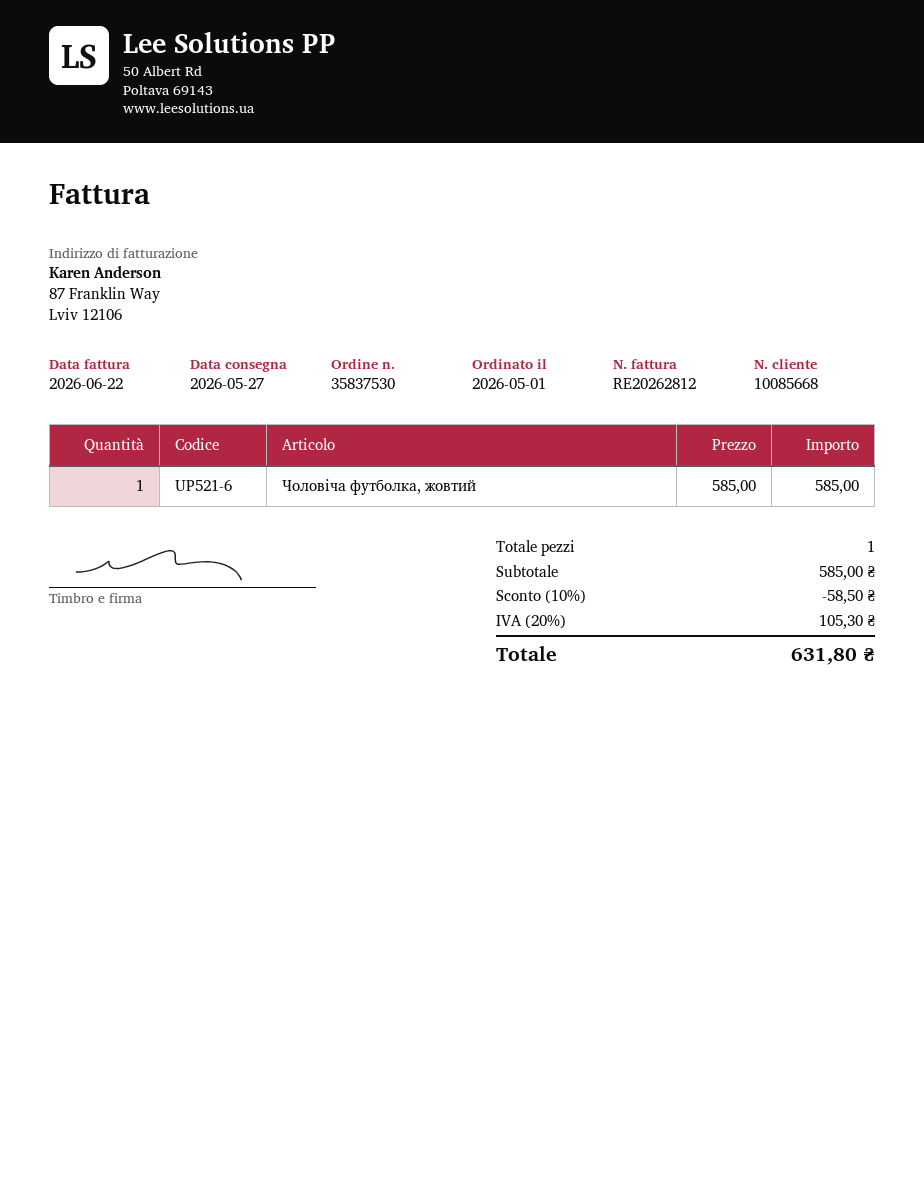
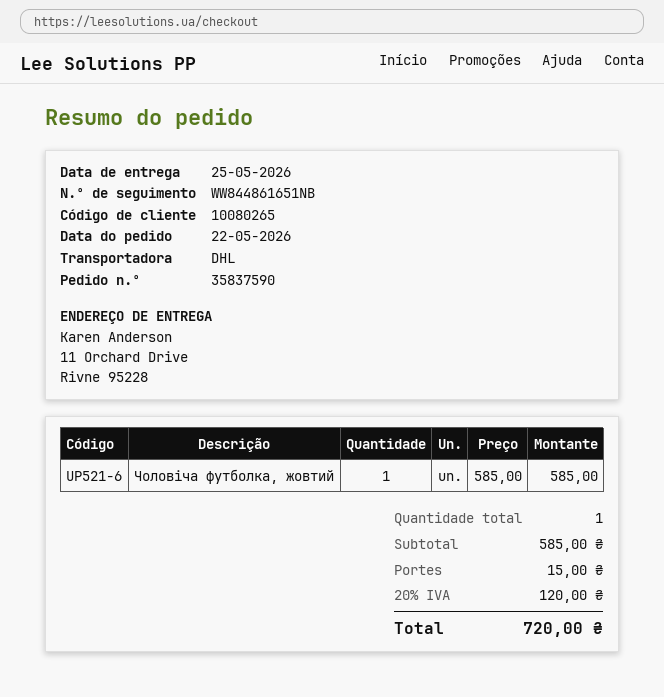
order number: 35837530 -> 35837590
order date: 2026-05-01 -> 2026-05-22
delivery date: 2026-05-27 -> 2026-05-25
customer number: 10085668 -> 10080265
discount: 10% = 58.50 -> none
shipping: none -> 15.00
tax: 20% = 105.30 -> 20% = 120.00
total: 631.80 -> 720.00

